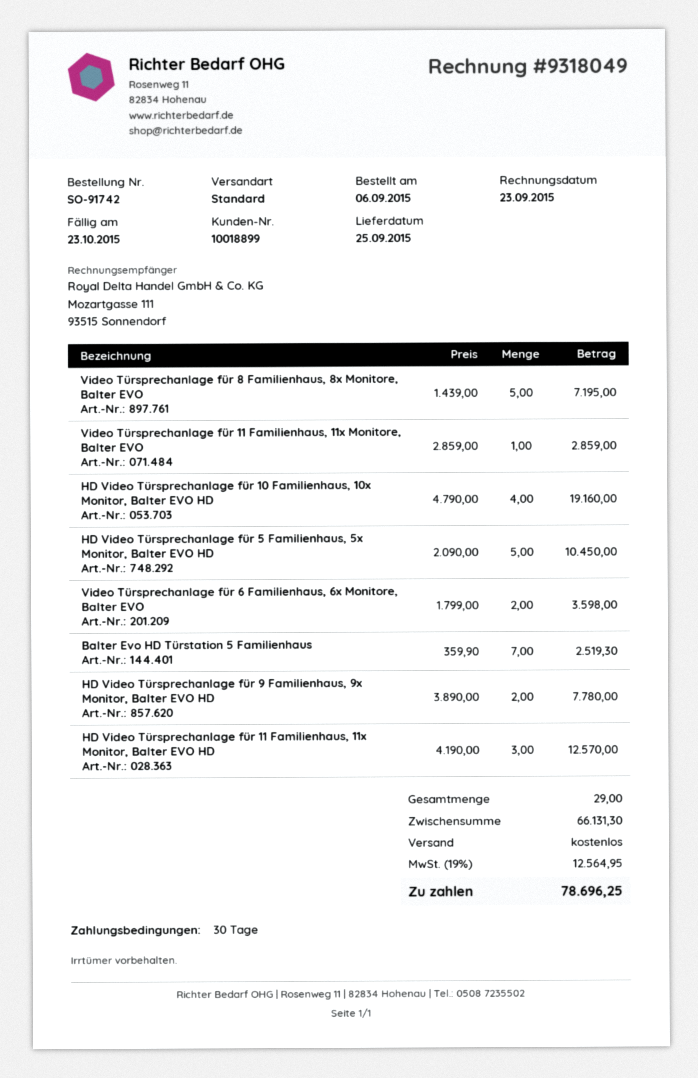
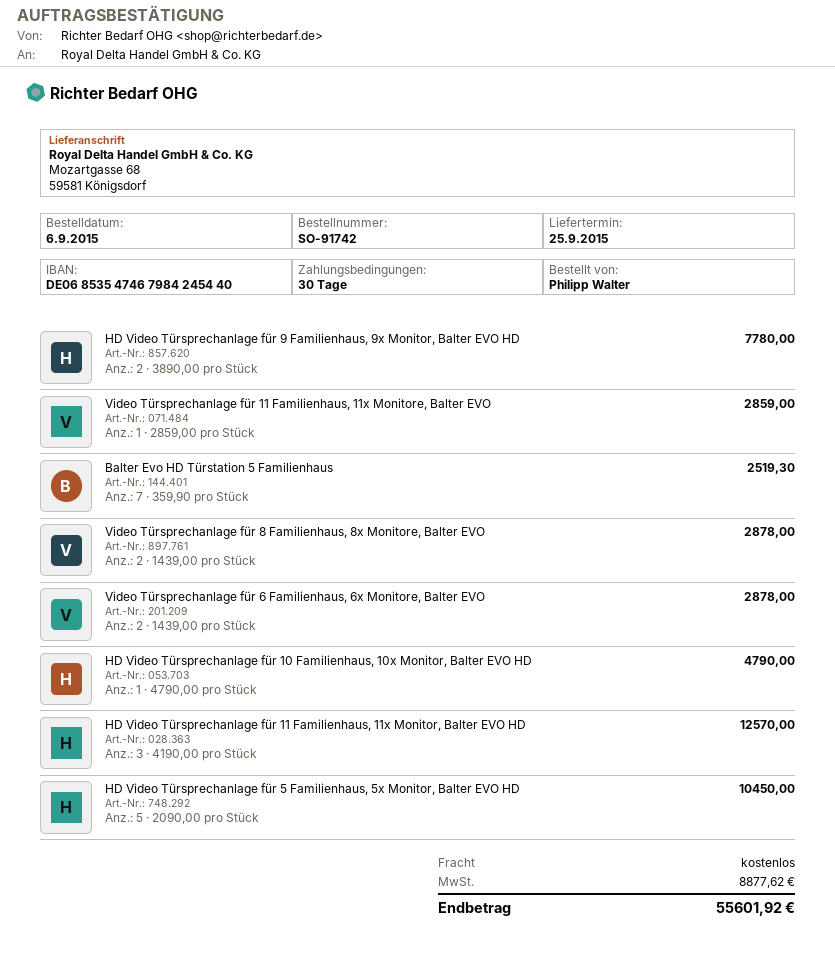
Video Türsprechanlage für 8 Familienhaus, 8x Monitore, Balter EVO: 5 x 1439.00 = 7195.00 -> 2 x 1439.00 = 2878.00
HD Video Türsprechanlage für 10 Familienhaus, 10x Monitor, Balter EVO HD: 4 x 4790.00 = 19160.00 -> 1 x 4790.00 = 4790.00
Video Türsprechanlage für 6 Familienhaus, 6x Monitore, Balter EVO: 2 x 1799.00 = 3598.00 -> 2 x 1439.00 = 2878.00
tax: 12564.95 -> 8877.62
total: 78696.25 -> 55601.92

